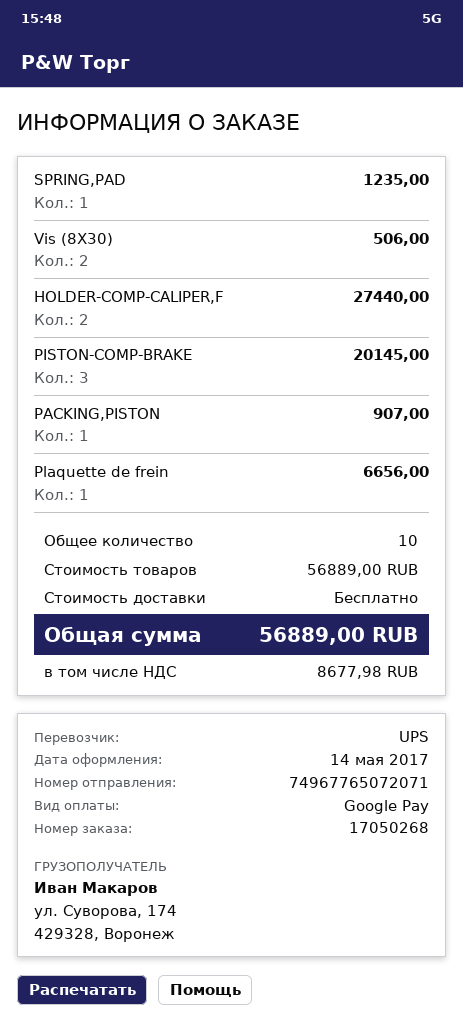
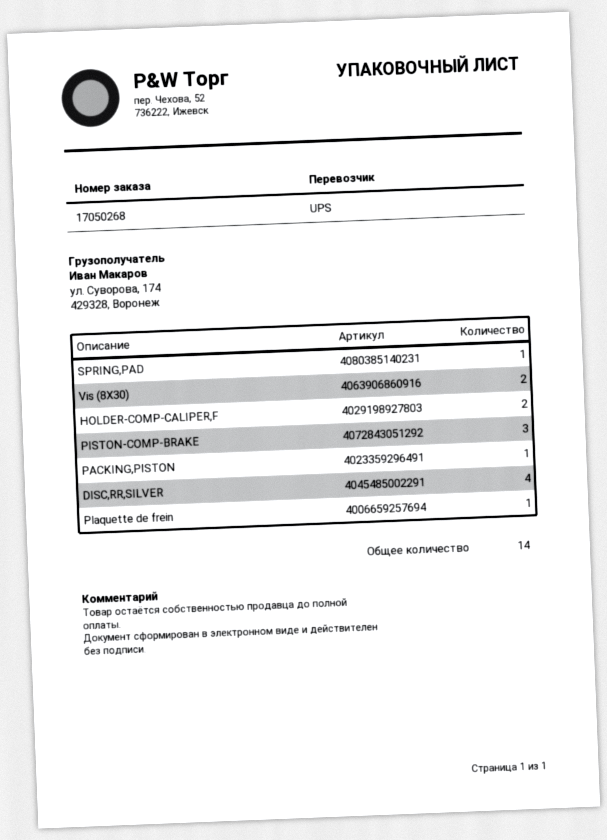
DISC,RR,SILVER: none -> 4
total quantity: 10 -> 14

